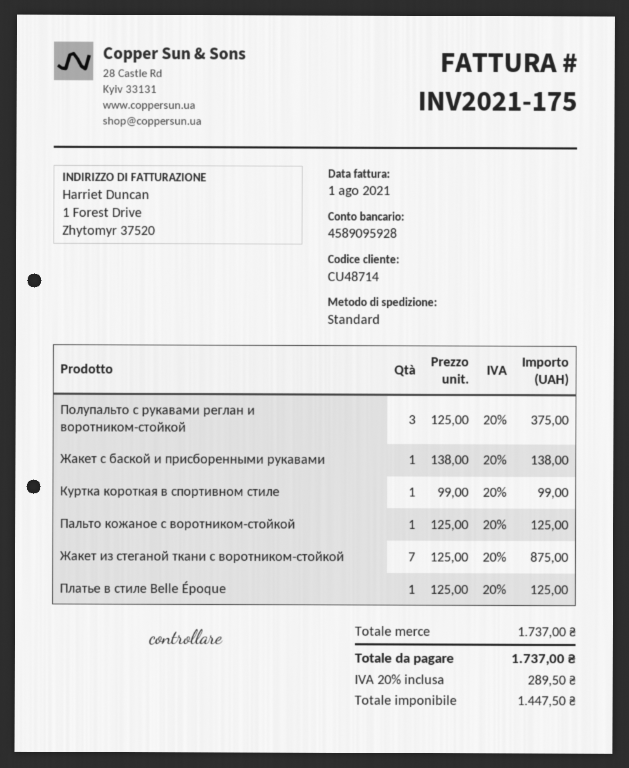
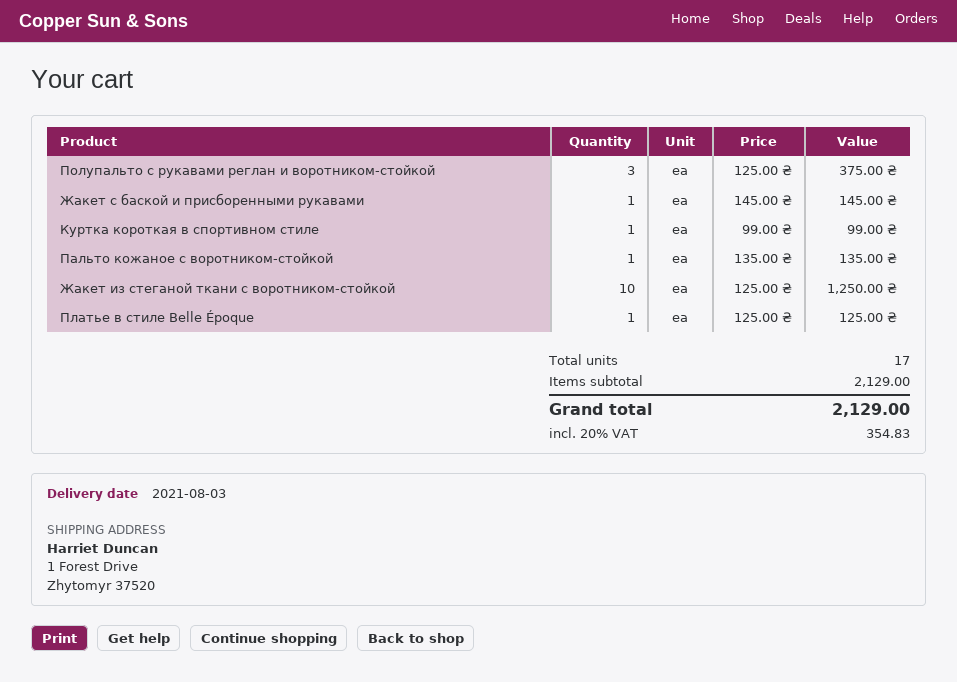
Жакет с баской и присборенными рукавами: 1 x 138.00 = 138.00 -> 1 x 145.00 = 145.00
Пальто кожаное с воротником-стойкой: 1 x 125.00 = 125.00 -> 1 x 135.00 = 135.00
Жакет из стеганой ткани с воротником-стойкой: 7 x 125.00 = 875.00 -> 10 x 125.00 = 1250.00
subtotal: 1737.00 -> 2129.00
tax: 20% = 289.50 -> 20% = 354.83
total: 1737.00 -> 2129.00

